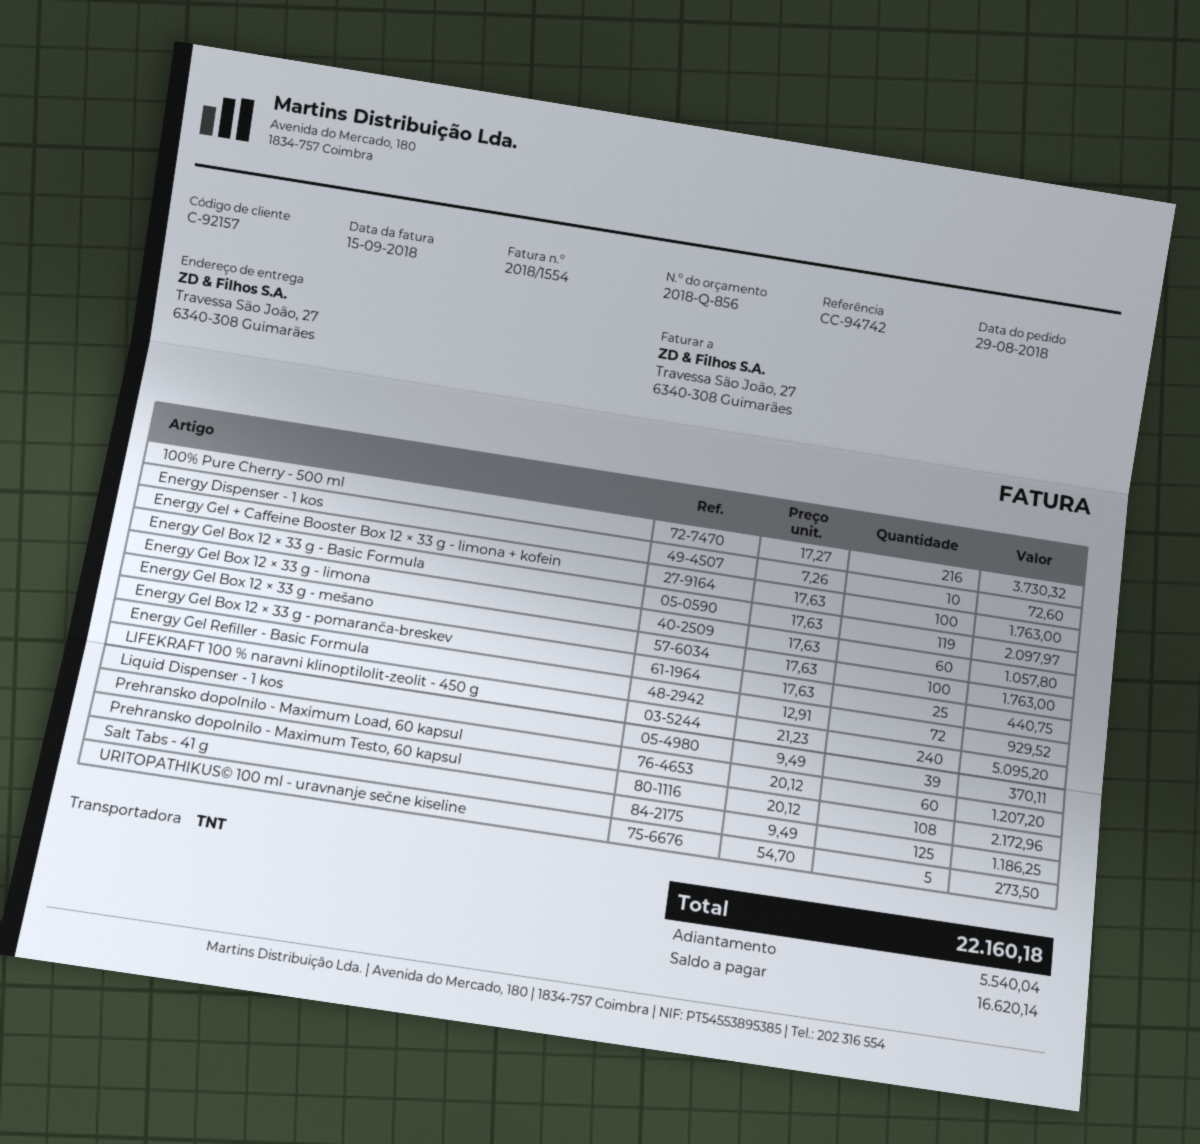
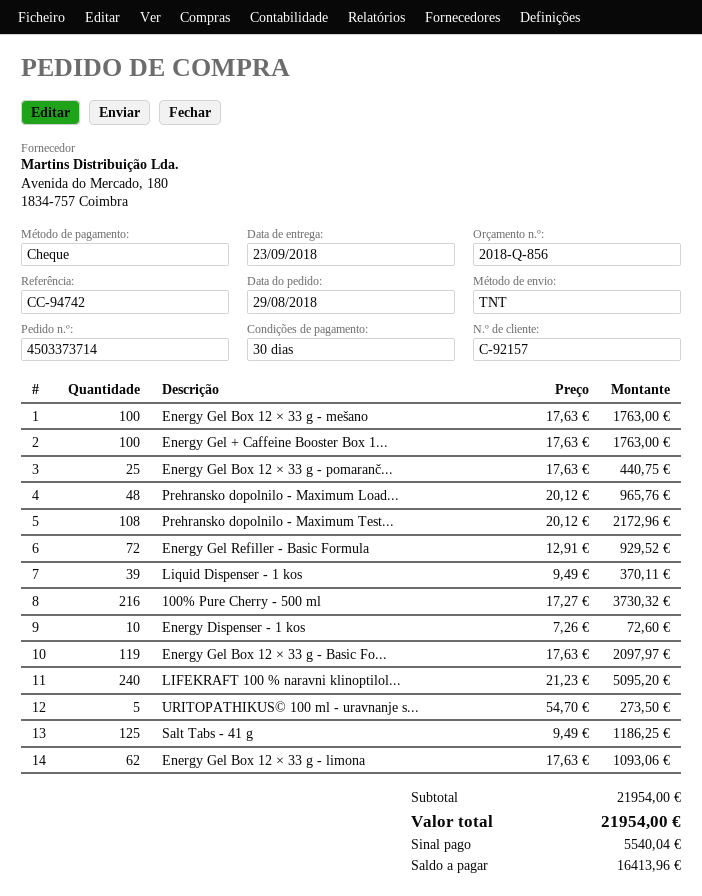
Energy Gel Box 12 × 33 g - limona: 60 x 17.63 = 1057.80 -> 62 x 17.63 = 1093.06
Prehransko dopolnilo - Maximum Load, 60 kapsul: 60 x 20.12 = 1207.20 -> 48 x 20.12 = 965.76
total: 22160.18 -> 21954.00
balance: 16620.14 -> 16413.96

